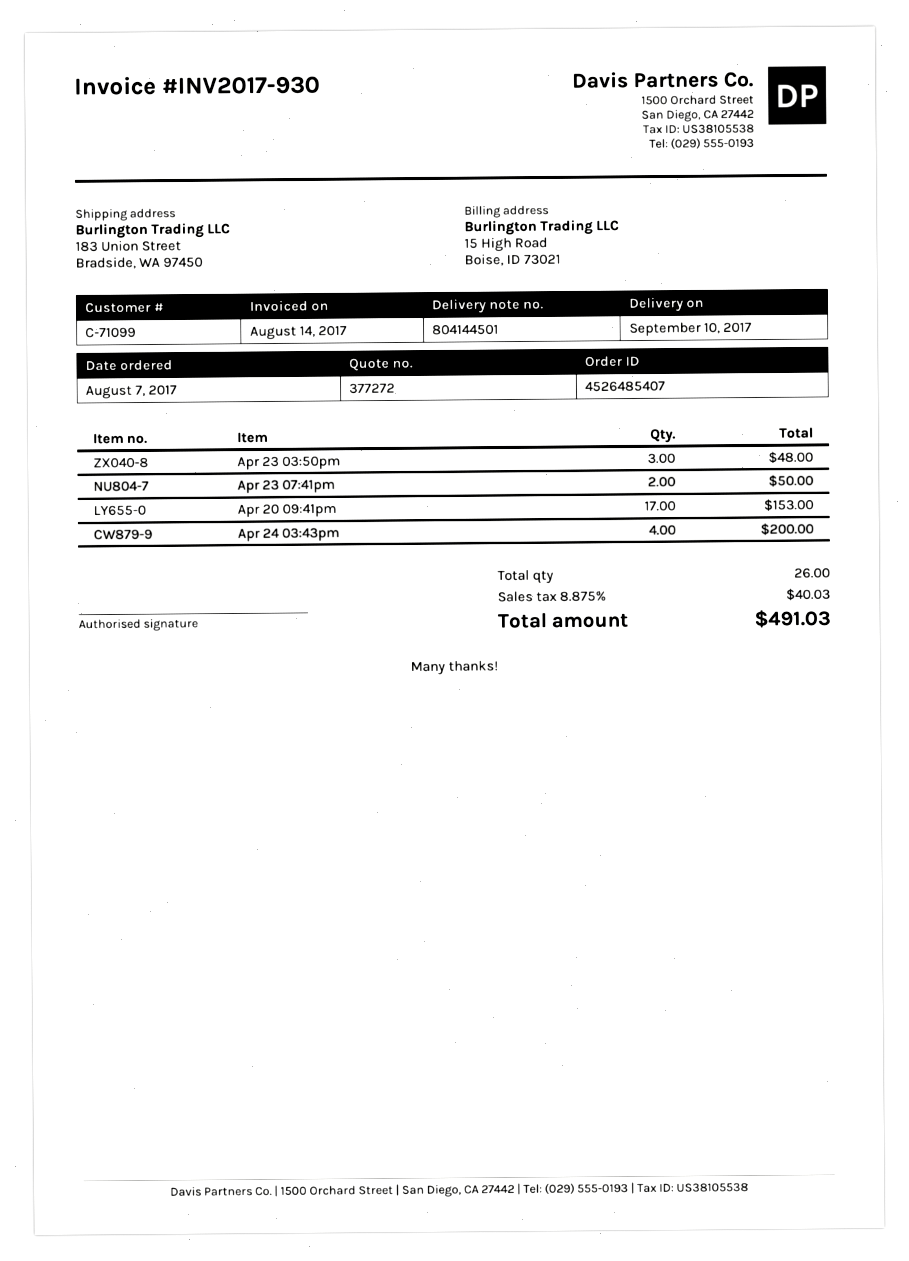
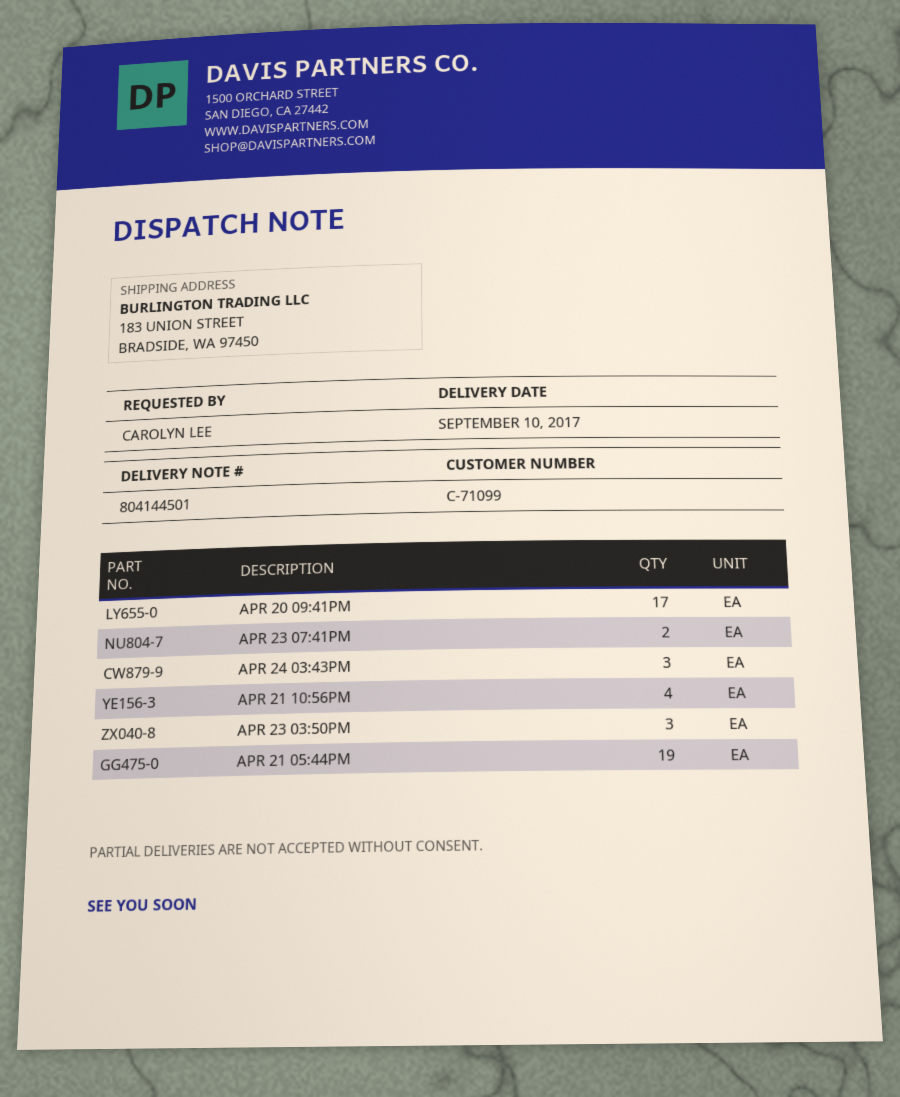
Apr 24 03:43pm: 4 -> 3
APR 21 10:56PM: none -> 4
APR 21 05:44PM: none -> 19

